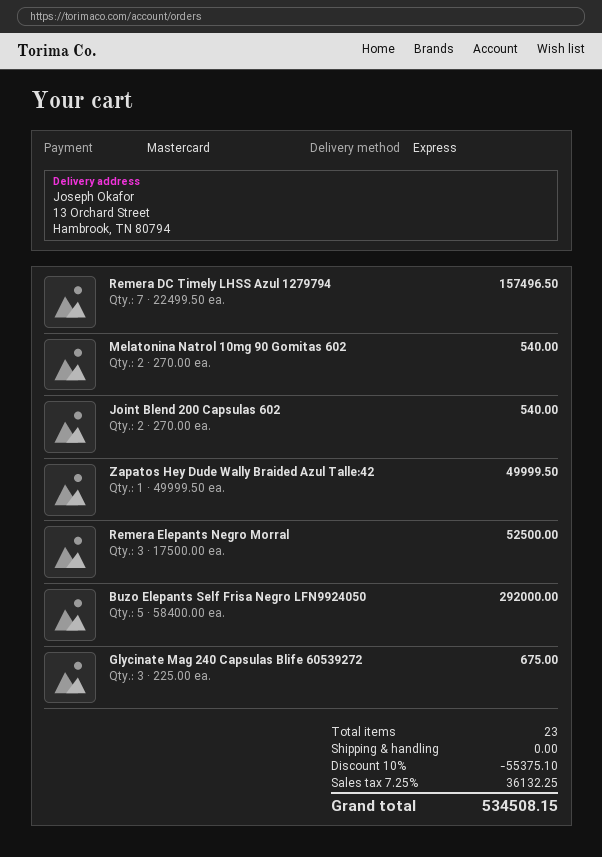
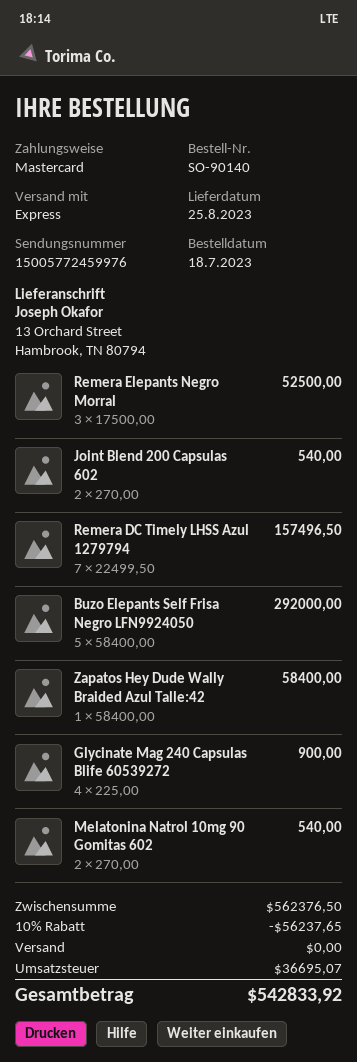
Zapatos Hey Dude Wally Braided Azul Talle:42: 1 x 49999.50 = 49999.50 -> 1 x 58400.00 = 58400.00
Glycinate Mag 240 Capsulas Blife 60539272: 3 x 225.00 = 675.00 -> 4 x 225.00 = 900.00
discount: 10% = 55375.10 -> 10% = 56237.65
tax: 36132.25 -> 36695.07
total: 534508.15 -> 542833.92

